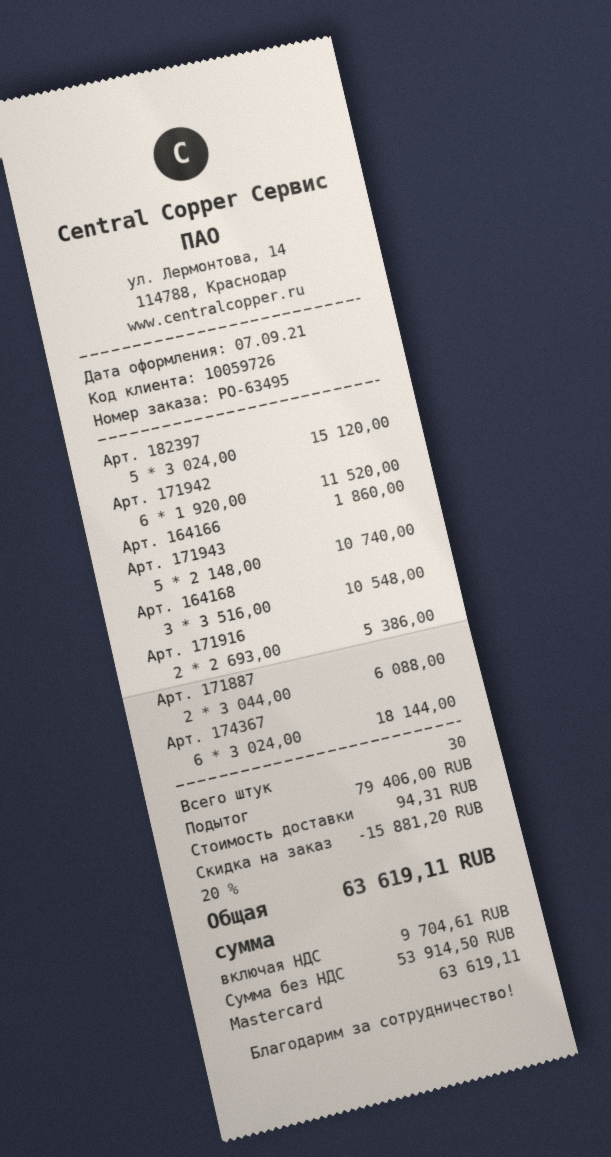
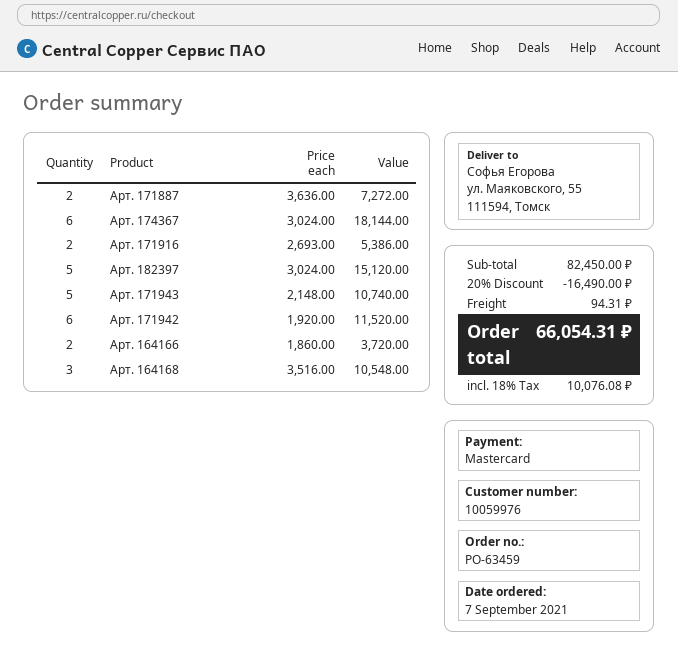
order number: PO-63495 -> PO-63459
customer number: 10059726 -> 10059976
Арт. 164166: 1 x 1860.00 = 1860.00 -> 2 x 1860.00 = 3720.00
Арт. 171887: 2 x 3044.00 = 6088.00 -> 2 x 3636.00 = 7272.00
subtotal: 79406.00 -> 82450.00
discount: 20% = 15881.20 -> 20% = 16490.00
tax: 9704.61 -> 10076.08
total: 63619.11 -> 66054.31

